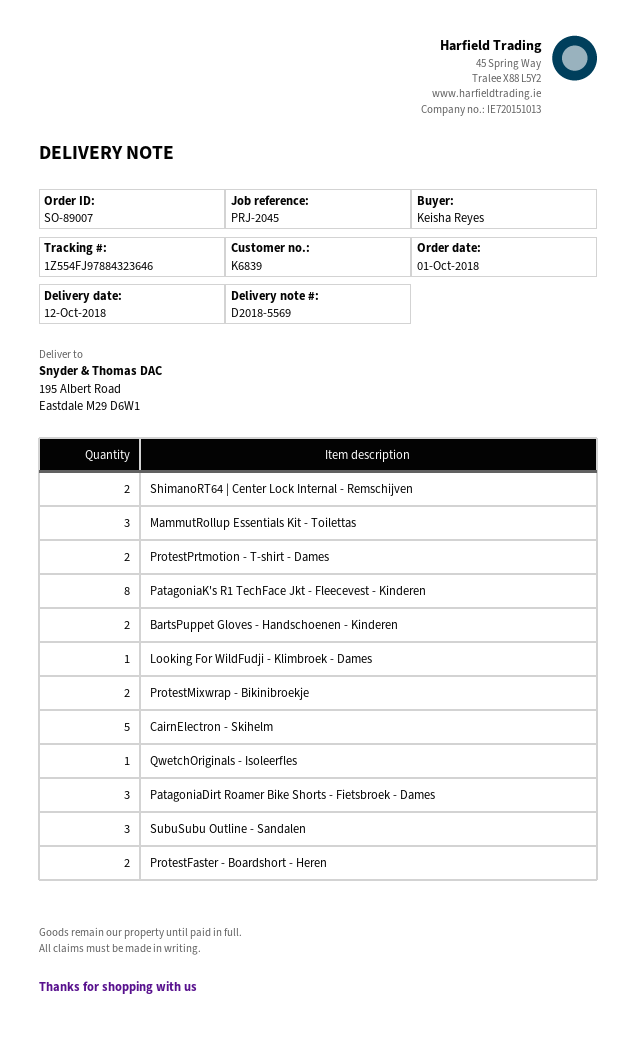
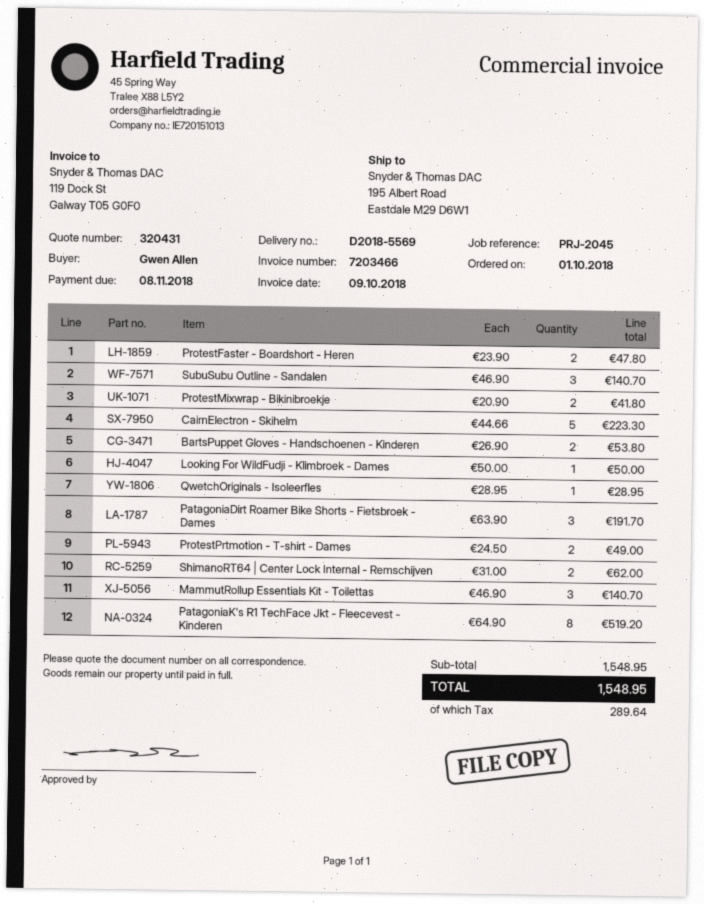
ordered by: Keisha Reyes -> Gwen Allen

